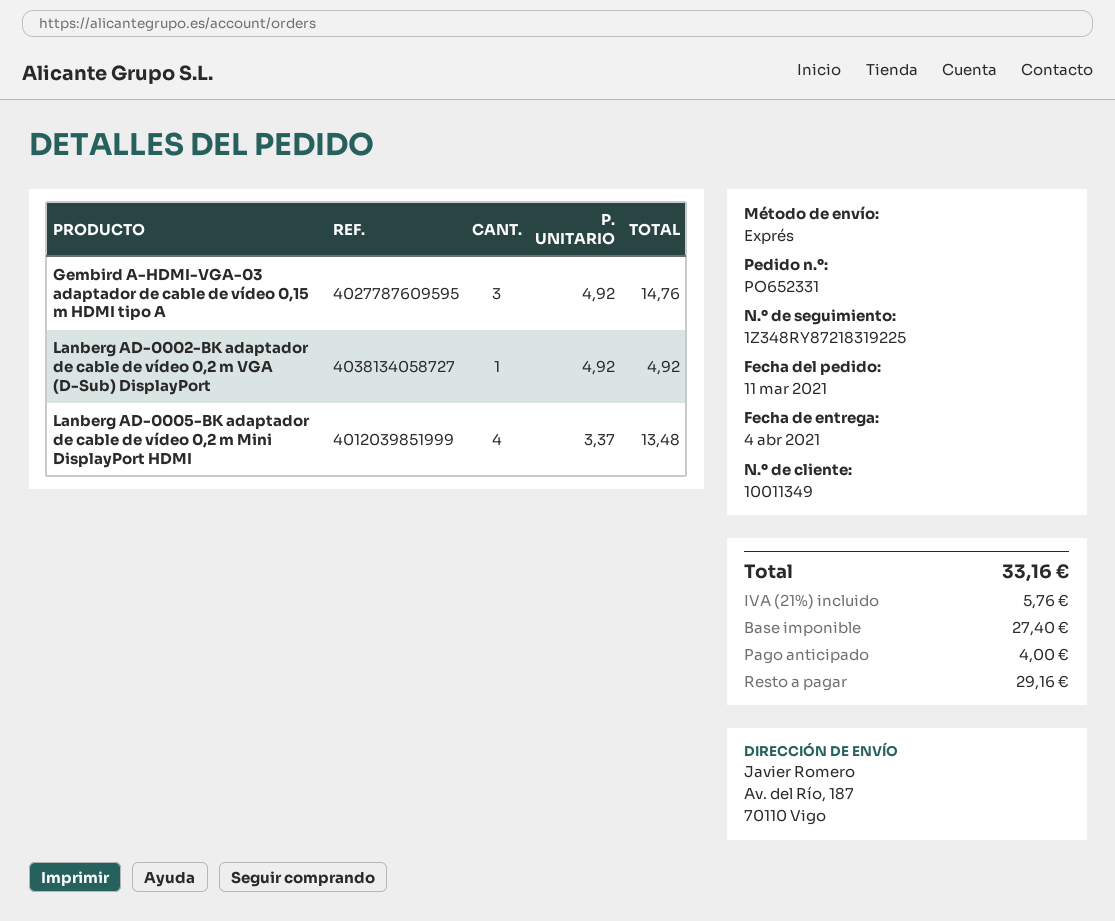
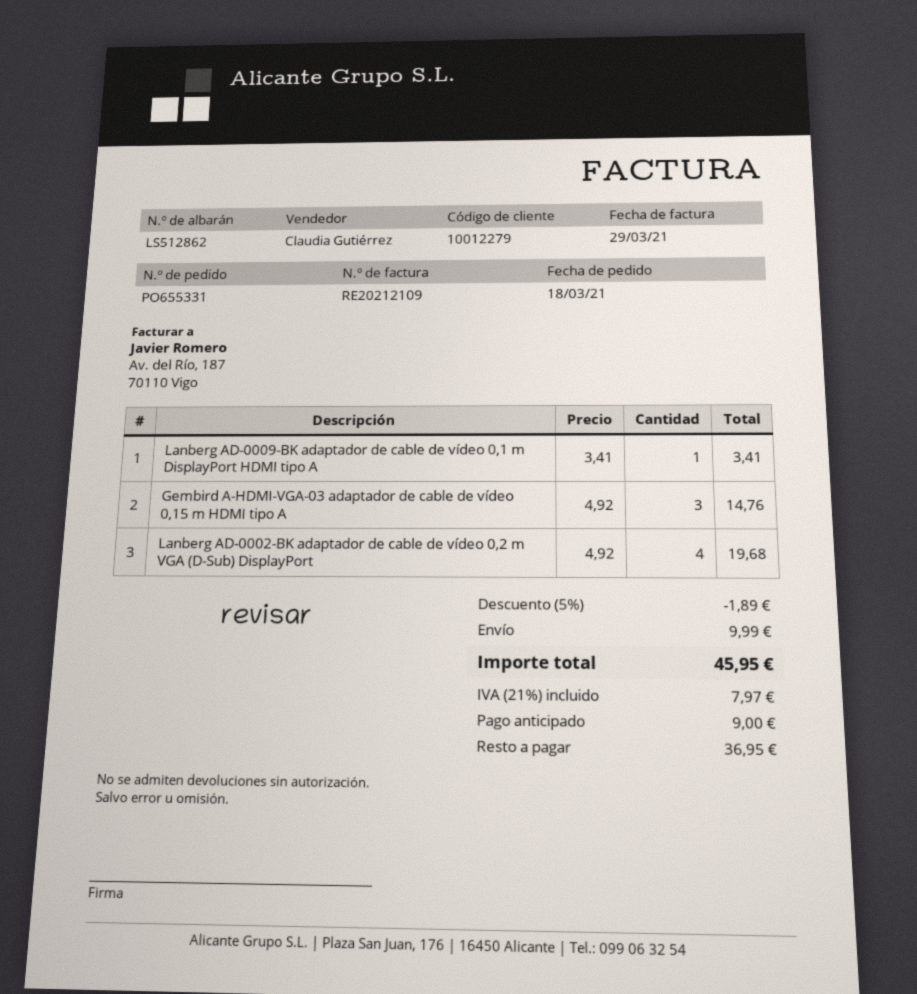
order number: PO652331 -> PO655331
order date: 2021-03-11 -> 2021-03-18
customer number: 10011349 -> 10012279
Lanberg AD-0002-BK adaptador de cable de vídeo 0,2 m VGA (D-Sub) DisplayPort: 1 x 4.92 = 4.92 -> 4 x 4.92 = 19.68
Lanberg AD-0005-BK adaptador de cable de vídeo 0,2 m Mini DisplayPort HDMI: 4 x 3.37 = 13.48 -> none
Lanberg AD-0009-BK adaptador de cable de vídeo 0,1 m DisplayPort HDMI tipo A: none -> 1 x 3.41 = 3.41
discount: none -> 5% = 1.89
shipping: none -> 9.99
tax: 21% = 5.76 -> 21% = 7.97
total: 33.16 -> 45.95
deposit: 4.00 -> 9.00
balance: 29.16 -> 36.95

